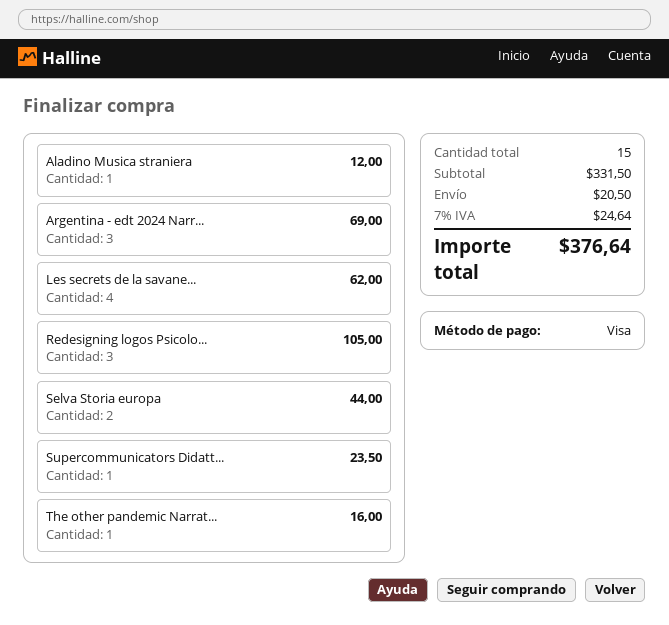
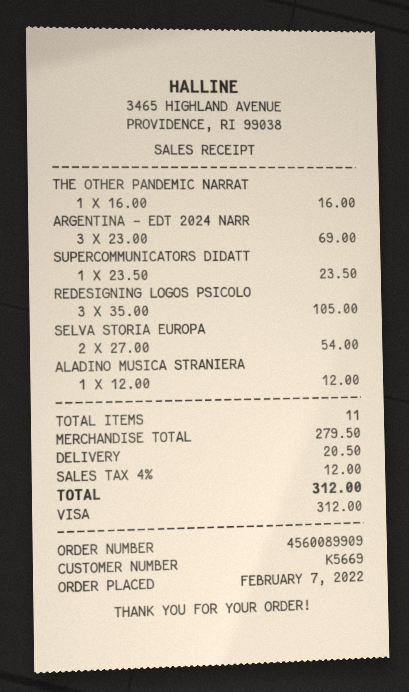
Les secrets de la savane...: 4 for 62.00 -> none
Selva Storia europa: 2 for 44.00 -> 2 for 54.00
total quantity: 15 -> 11
subtotal: 331.50 -> 279.50
tax: 7% = 24.64 -> 4% = 12.00
total: 376.64 -> 312.00

